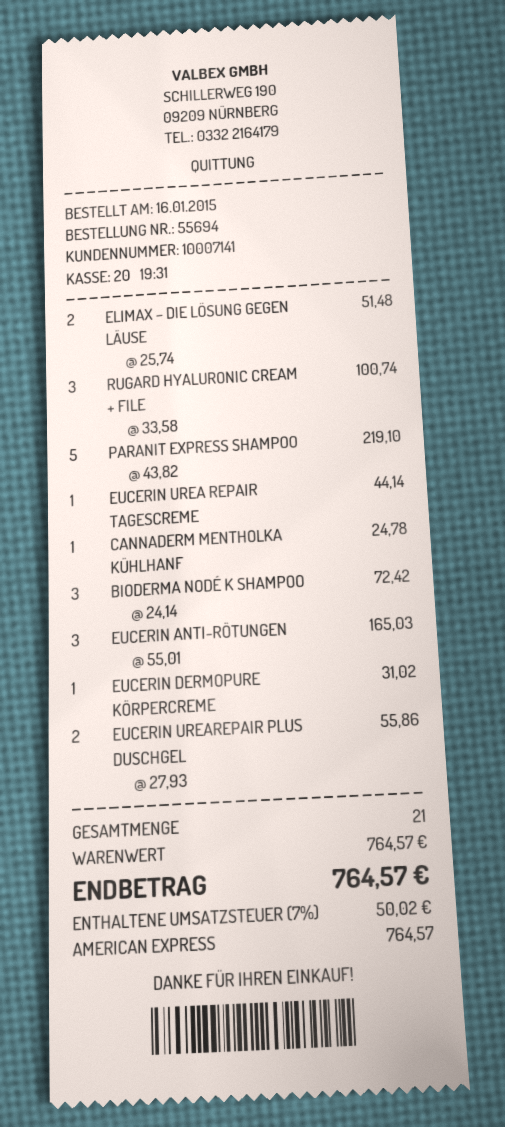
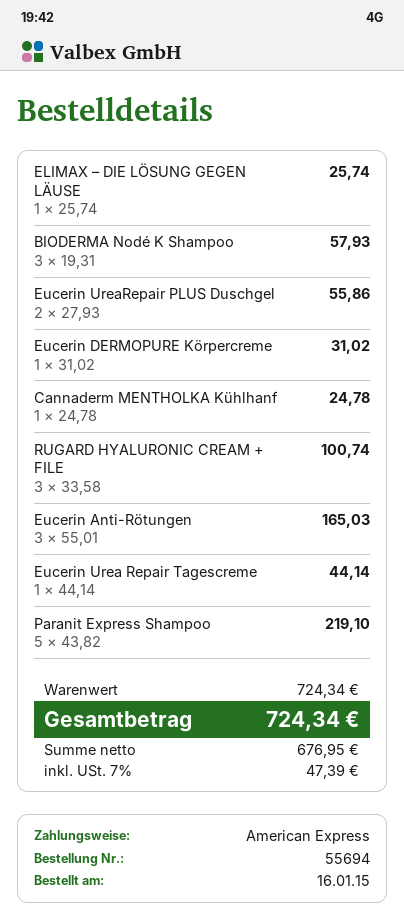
ELIMAX – DIE LÖSUNG GEGEN LÄUSE: 2 x 25.74 = 51.48 -> 1 x 25.74 = 25.74
BIODERMA NODÉ K SHAMPOO: 3 x 24.14 = 72.42 -> 3 x 19.31 = 57.93
subtotal: 764.57 -> 724.34
tax: 7% = 50.02 -> 7% = 47.39
total: 764.57 -> 724.34

